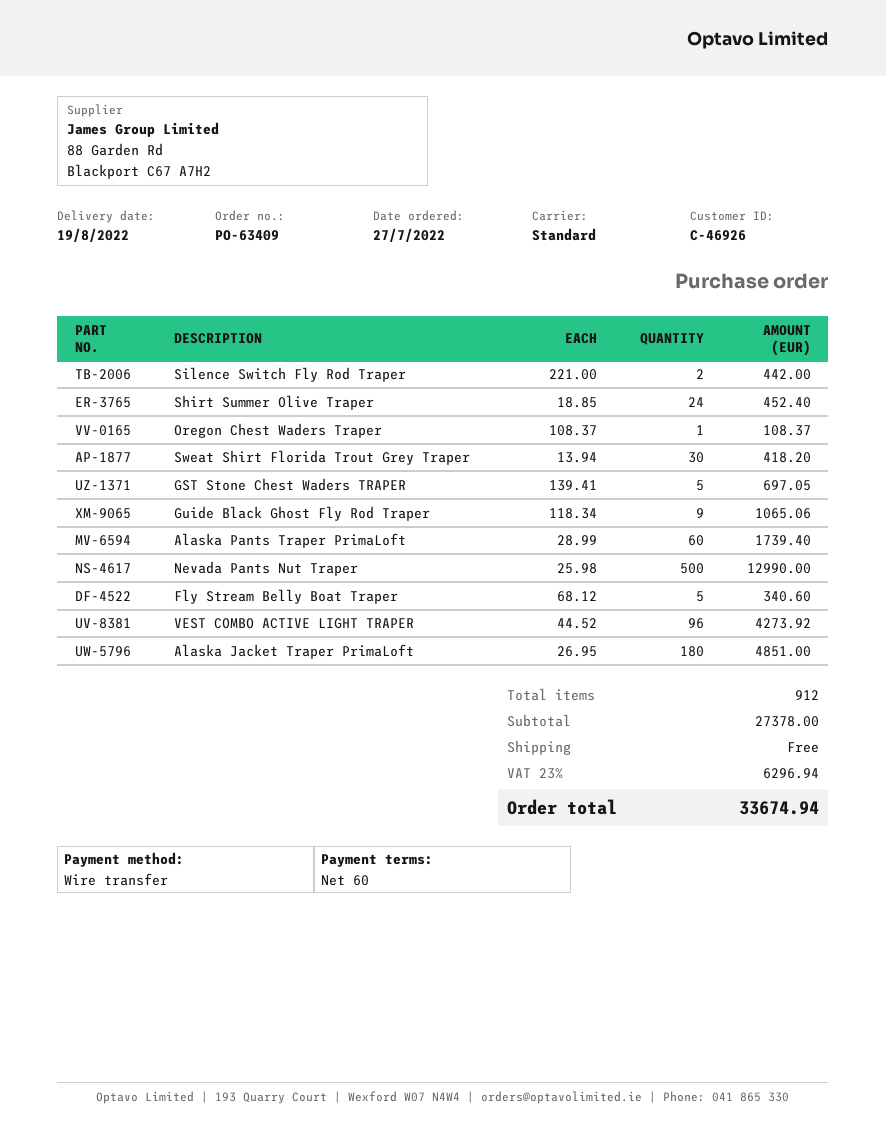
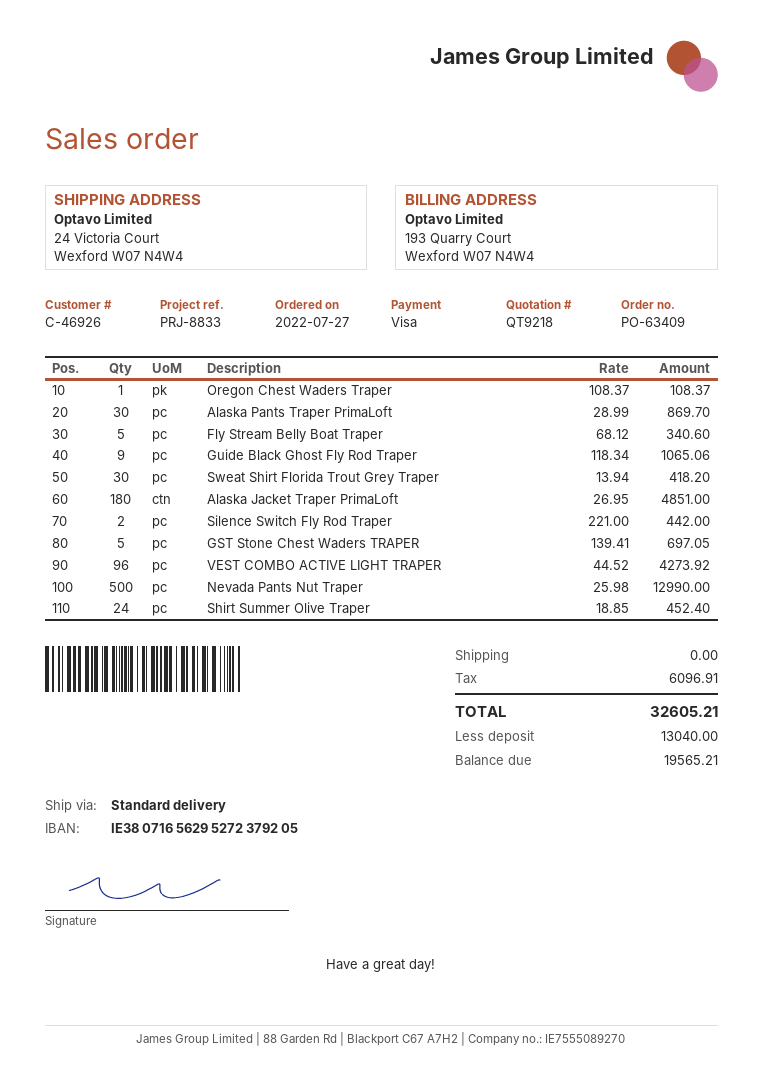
payment method: bank transfer -> Visa
Alaska Pants Traper PrimaLoft: 60 x 28.99 = 1739.40 -> 30 x 28.99 = 869.70
tax: 6296.94 -> 6096.91
total: 33674.94 -> 32605.21

